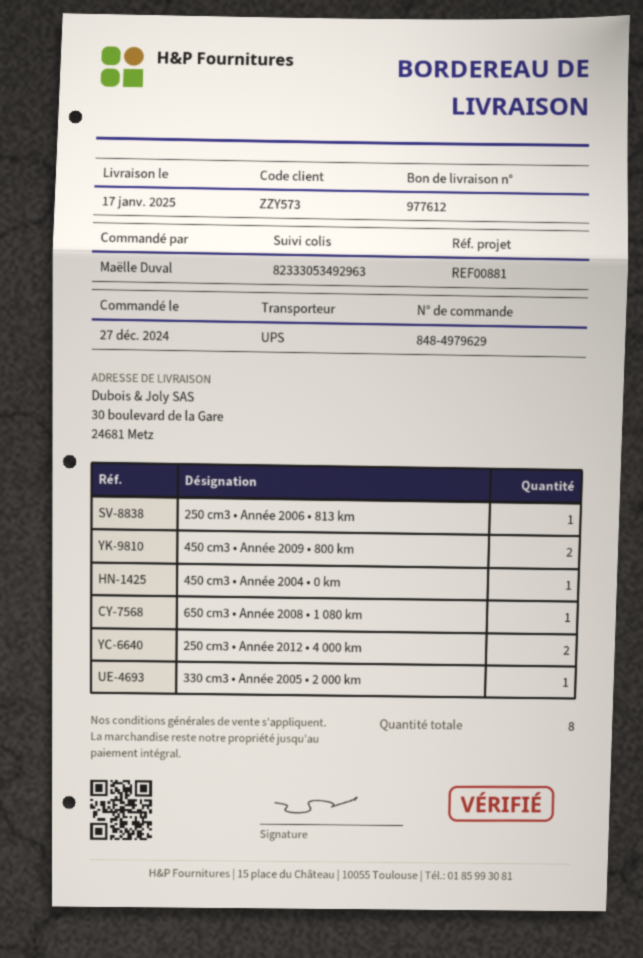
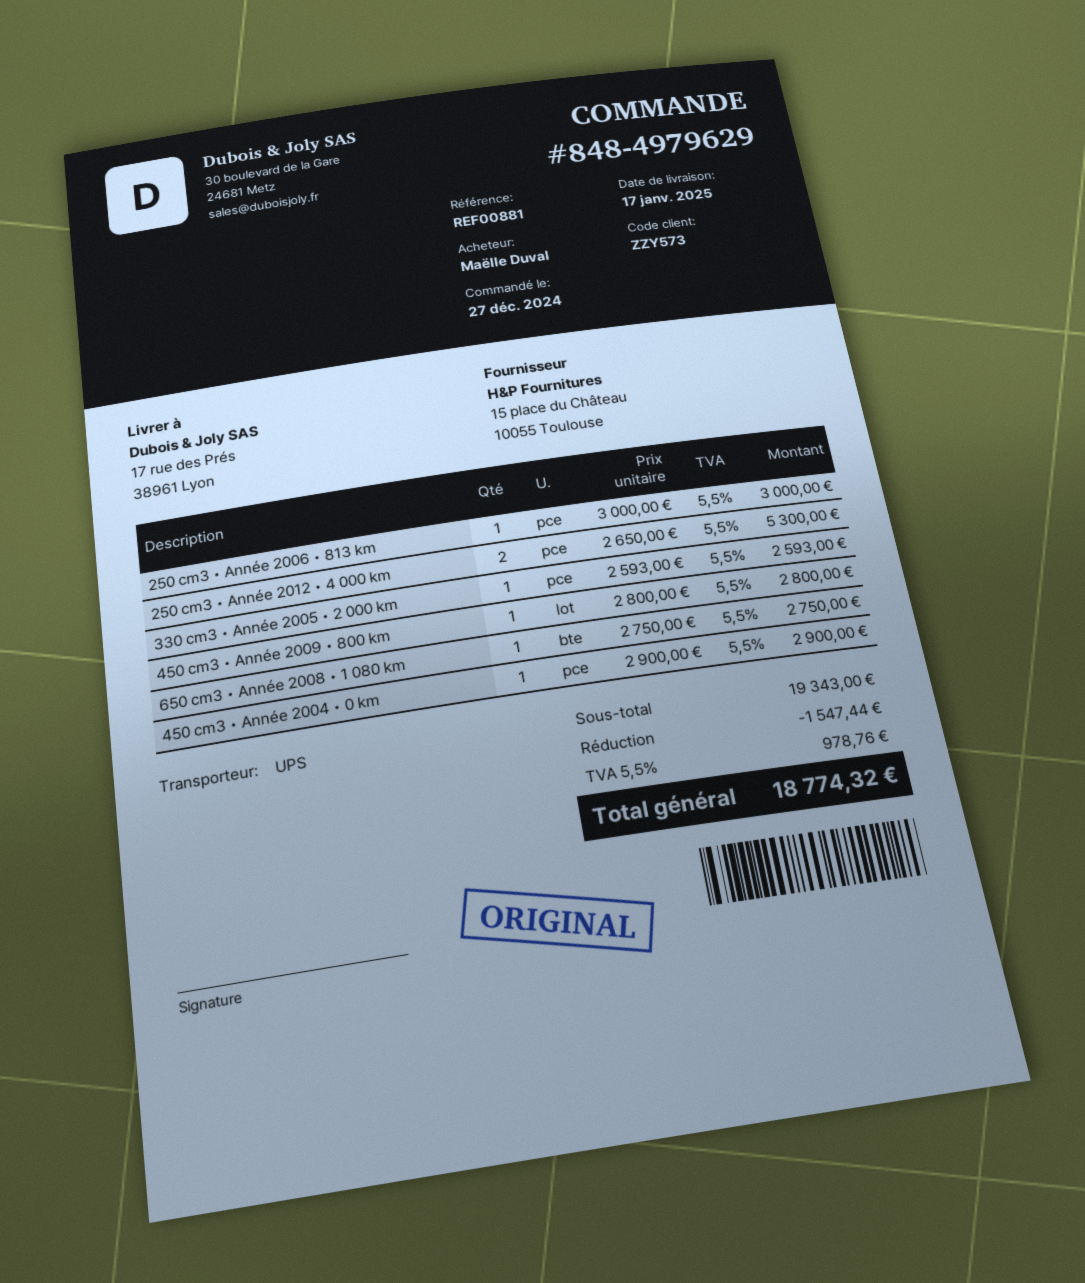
ship to: 30 boulevard de la Gare, 24681 Metz -> 17 rue des Prés, 38961 Lyon
450 cm3 • Année 2009 • 800 km: 2 -> 1

